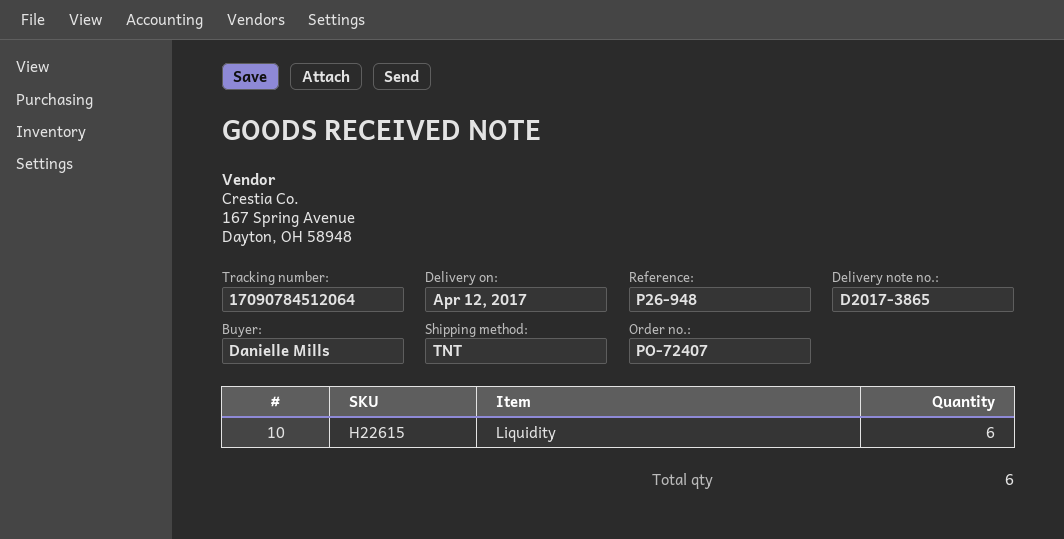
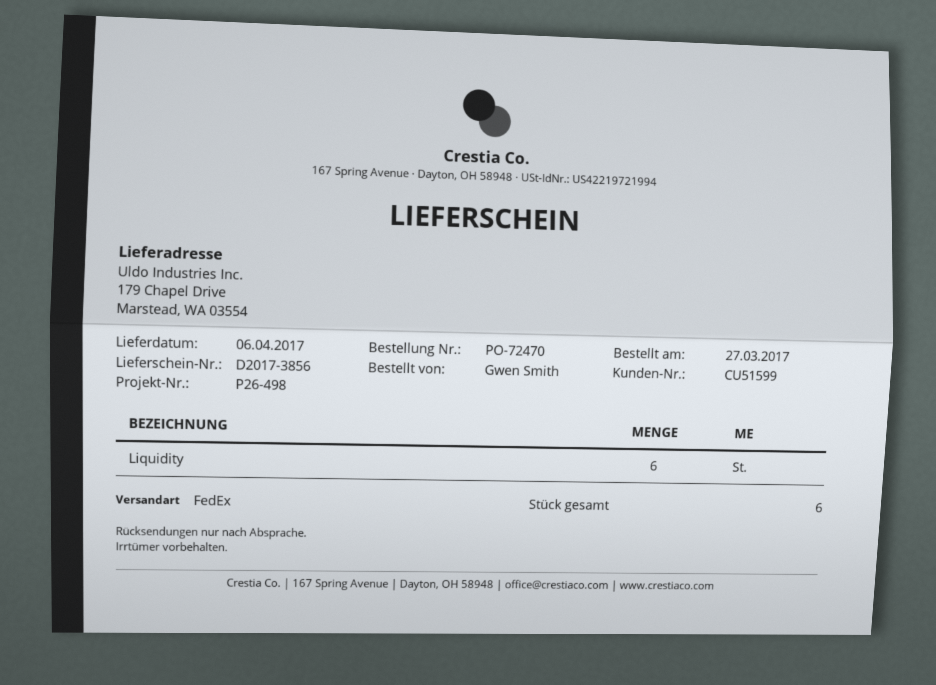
order number: PO-72407 -> PO-72470
delivery note number: D2017-3865 -> D2017-3856
delivery date: 2017-04-12 -> 2017-04-06
reference: P26-948 -> P26-498
ordered by: Danielle Mills -> Gwen Smith
shipping method: TNT -> FedEx

